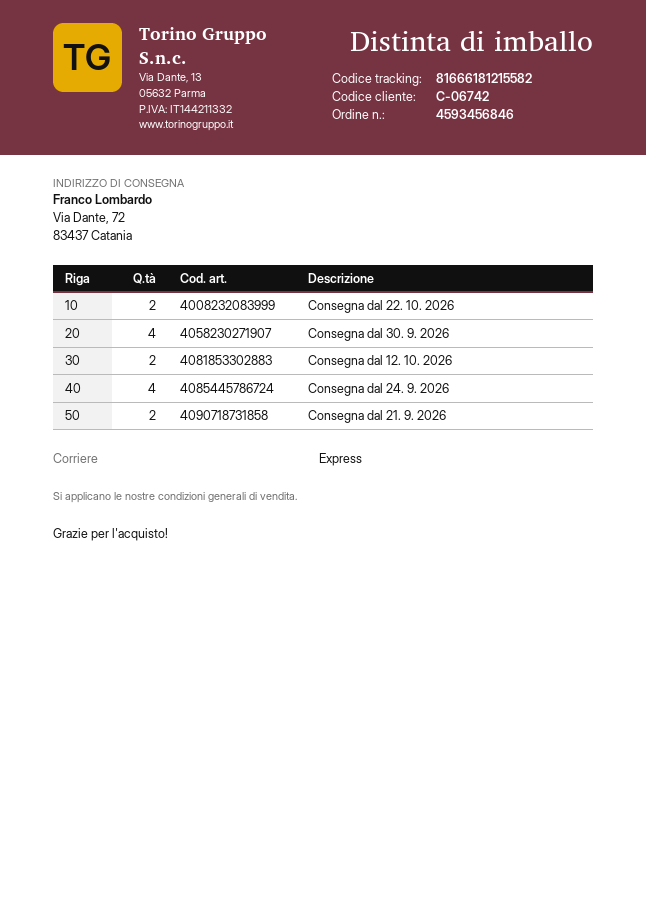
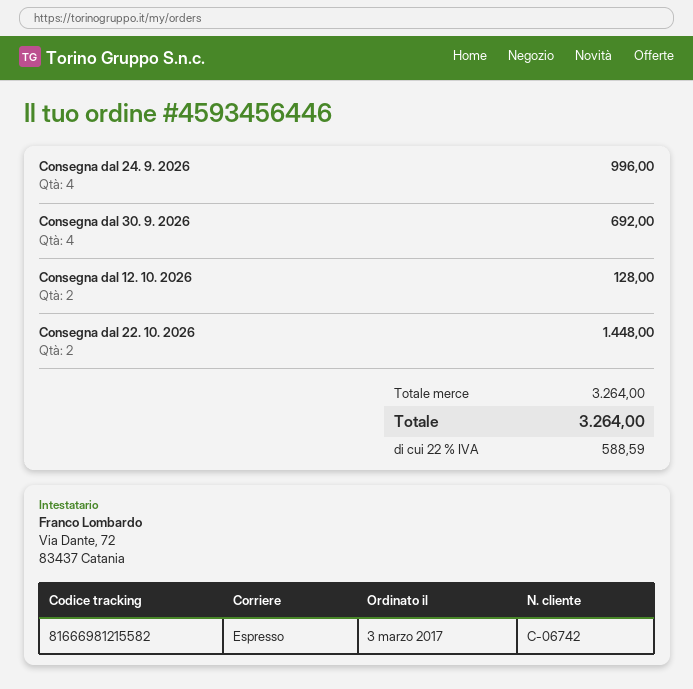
order number: 4593456846 -> 4593456446
tracking number: 81666181215582 -> 81666981215582
Consegna dal 21. 9. 2026: 2 -> none

